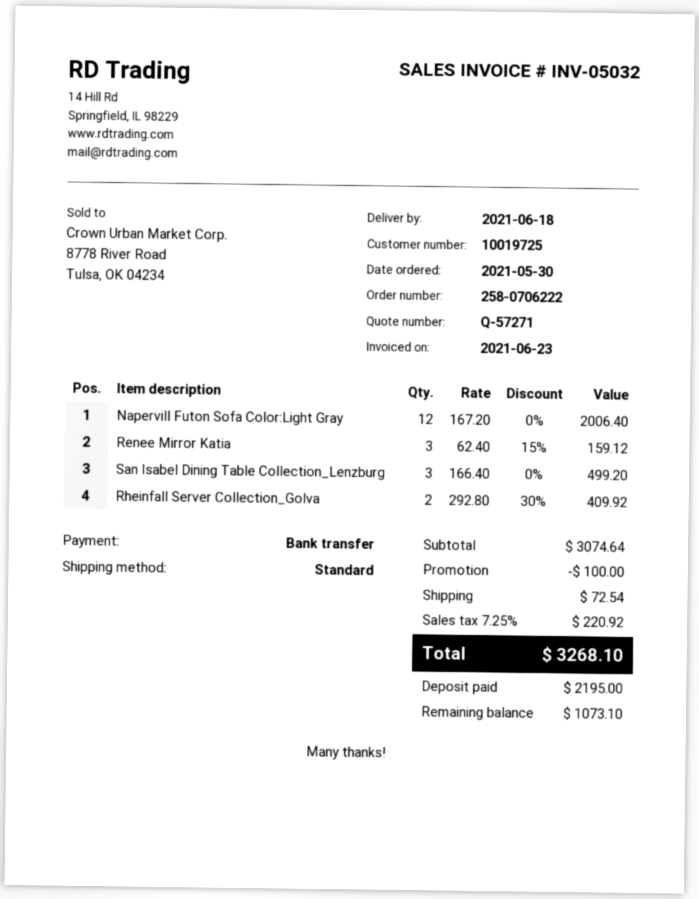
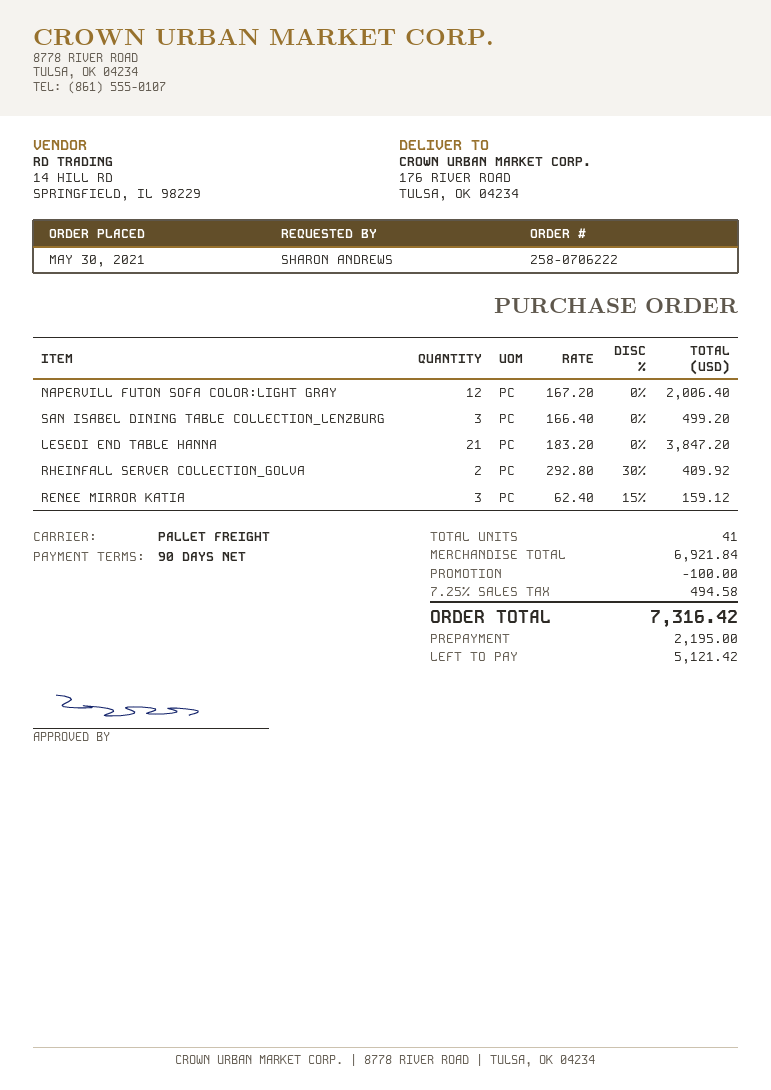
shipping method: standard -> pallet freight
LESEDI END TABLE HANNA: none -> 21 x 183.20 = 3847.20
subtotal: 3074.64 -> 6921.84
shipping: 72.54 -> none
tax: 7.25% = 220.92 -> 7.25% = 494.58
total: 3268.10 -> 7316.42
balance: 1073.10 -> 5121.42

